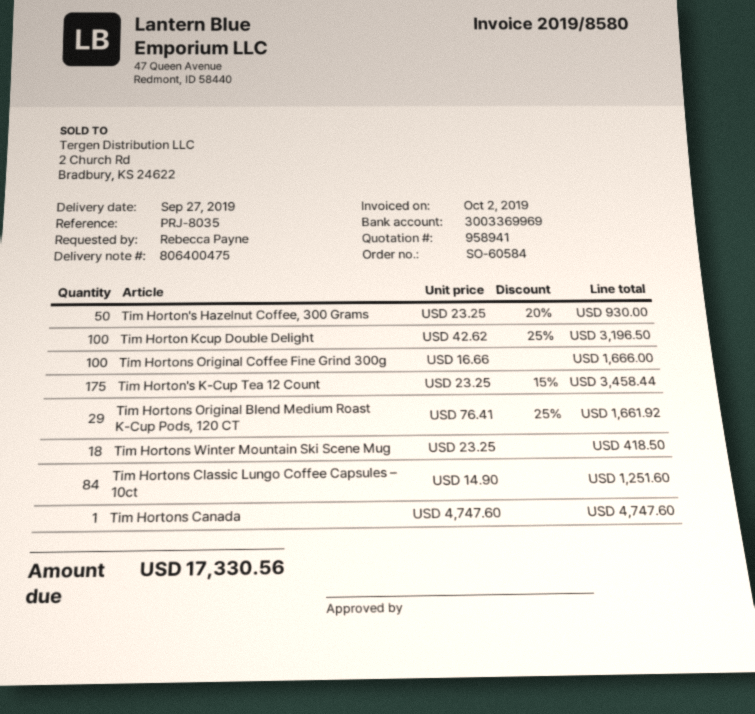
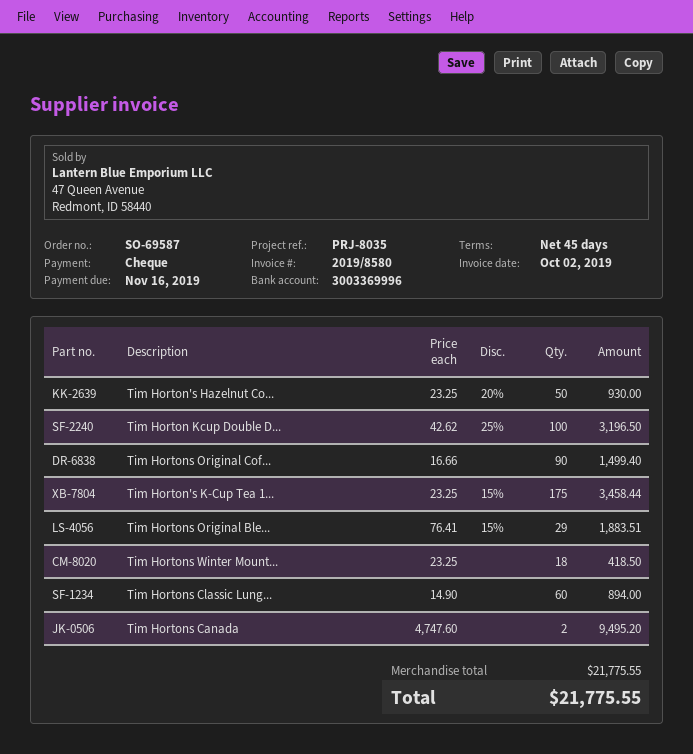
order number: SO-60584 -> SO-69587
bank account: 3003369969 -> 3003369996
Tim Hortons Original Coffee Fine Grind 300g: 100 x 16.66 = 1666.00 -> 90 x 16.66 = 1499.40
Tim Hortons Original Blend Medium Roast K-Cup Pods, 120 CT: 29 x 76.41 - 25% = 1661.92 -> 29 x 76.41 - 15% = 1883.51
Tim Hortons Classic Lungo Coffee Capsules – 10ct: 84 x 14.90 = 1251.60 -> 60 x 14.90 = 894.00
Tim Hortons Canada: 1 x 4747.60 = 4747.60 -> 2 x 4747.60 = 9495.20
total: 17330.56 -> 21775.55

